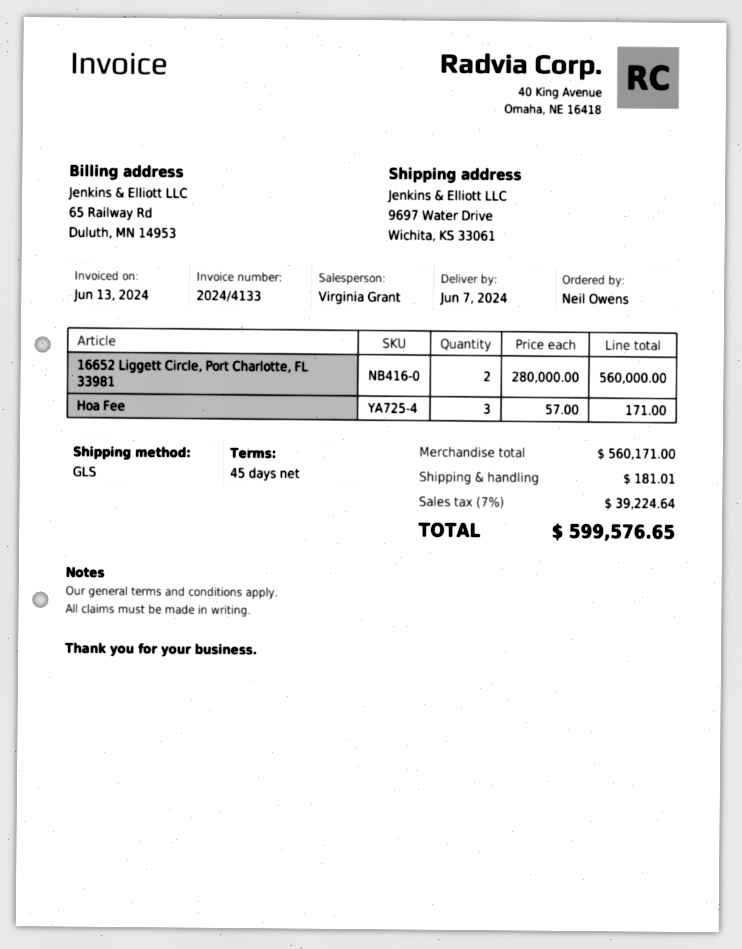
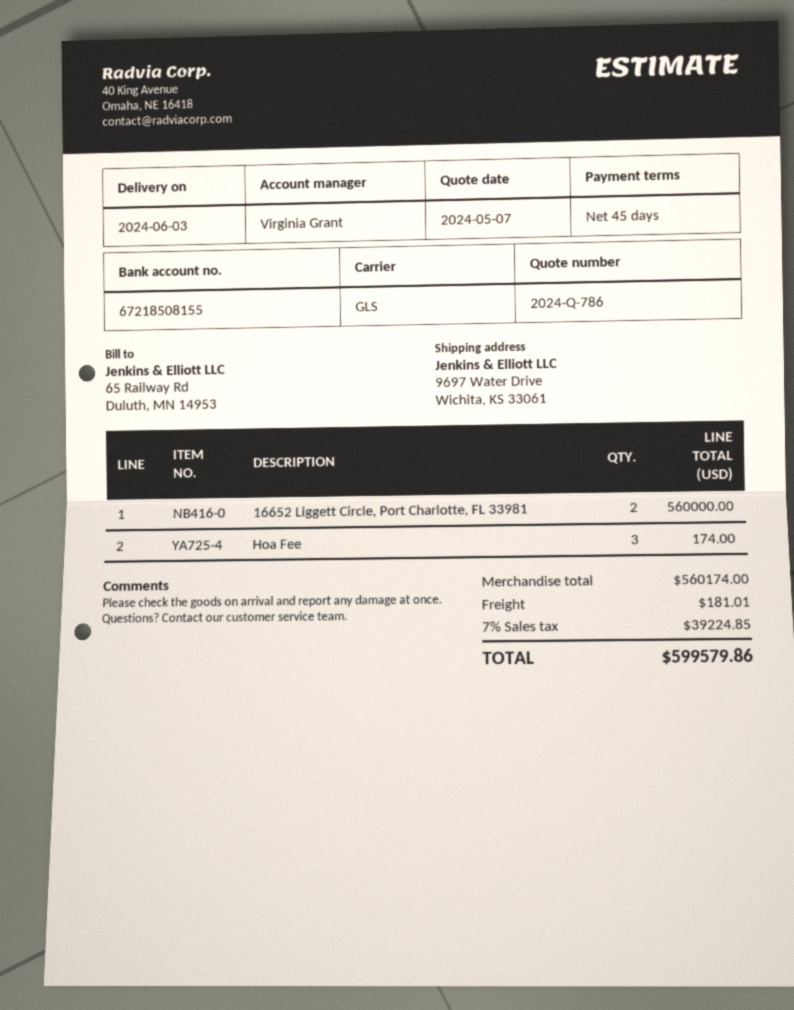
delivery date: 2024-06-07 -> 2024-06-03
Hoa Fee: 3 for 171.00 -> 3 for 174.00
subtotal: 560171.00 -> 560174.00
tax: 7% = 39224.64 -> 7% = 39224.85
total: 599576.65 -> 599579.86

